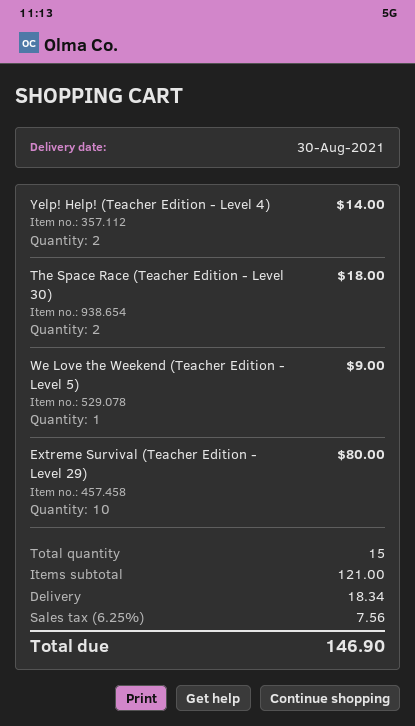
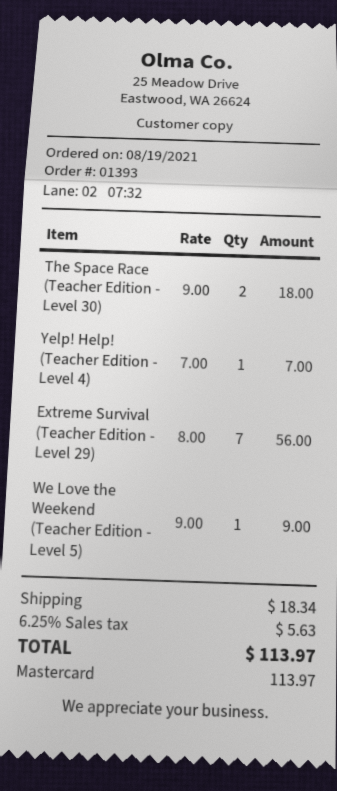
Yelp! Help! (Teacher Edition - Level 4): 2 for 14.00 -> 1 for 7.00
Extreme Survival (Teacher Edition - Level 29): 10 for 80.00 -> 7 for 56.00
tax: 6.25% = 7.56 -> 6.25% = 5.63
total: 146.90 -> 113.97

